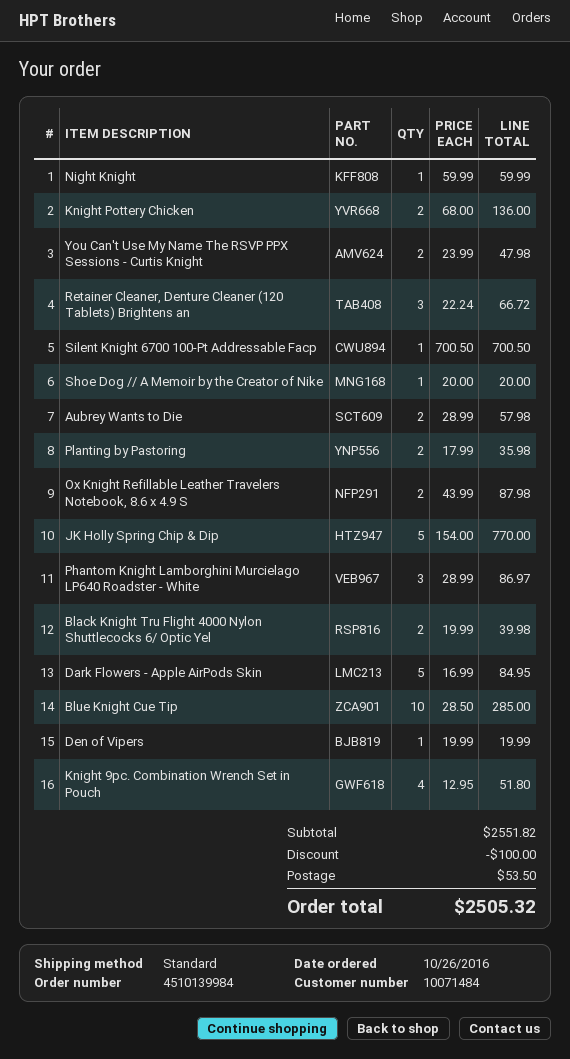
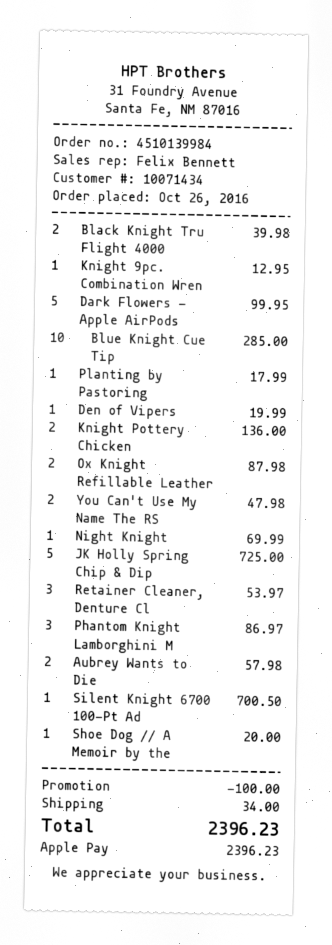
customer number: 10071484 -> 10071434
Night Knight: 1 for 59.99 -> 1 for 69.99
Retainer Cleaner, Denture Cleaner (120 Tablets) Brightens an: 3 for 66.72 -> 3 for 53.97
Planting by Pastoring: 2 for 35.98 -> 1 for 17.99
JK Holly Spring Chip & Dip: 5 for 770.00 -> 5 for 725.00
Dark Flowers - Apple AirPods Skin: 5 for 84.95 -> 5 for 99.95
Knight 9pc. Combination Wrench Set in Pouch: 4 for 51.80 -> 1 for 12.95
shipping: 53.50 -> 34.00
total: 2505.32 -> 2396.23

